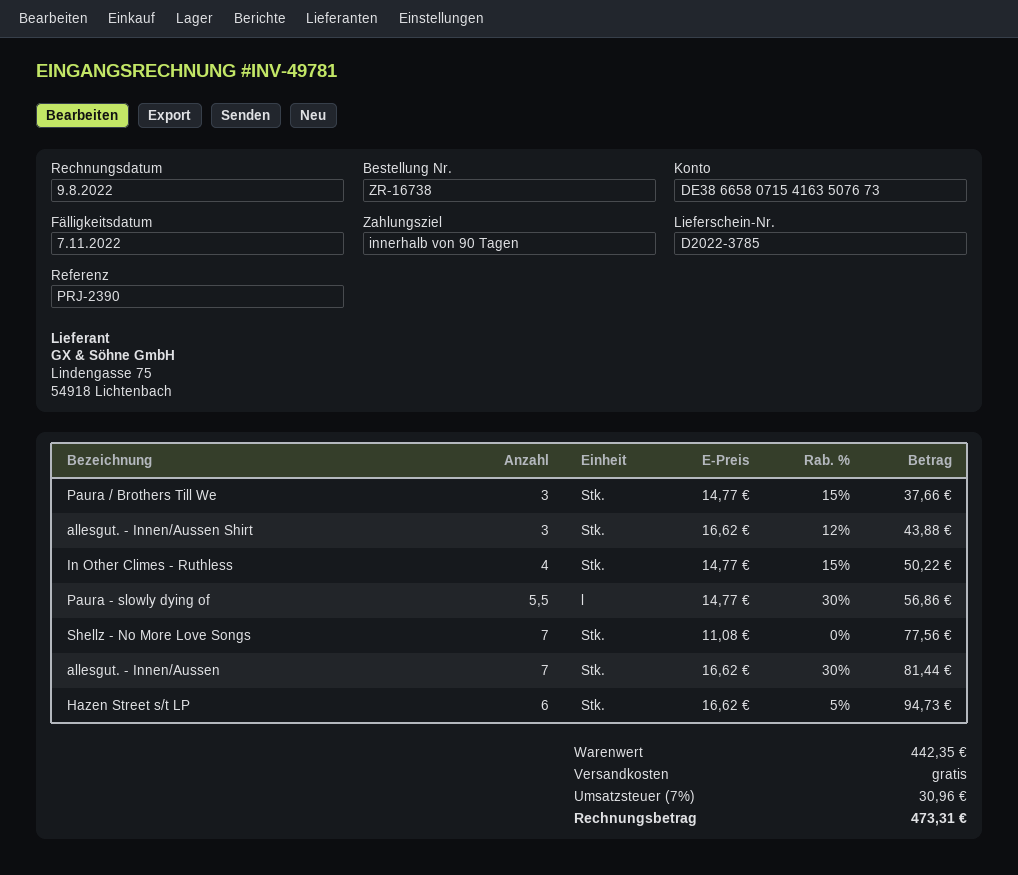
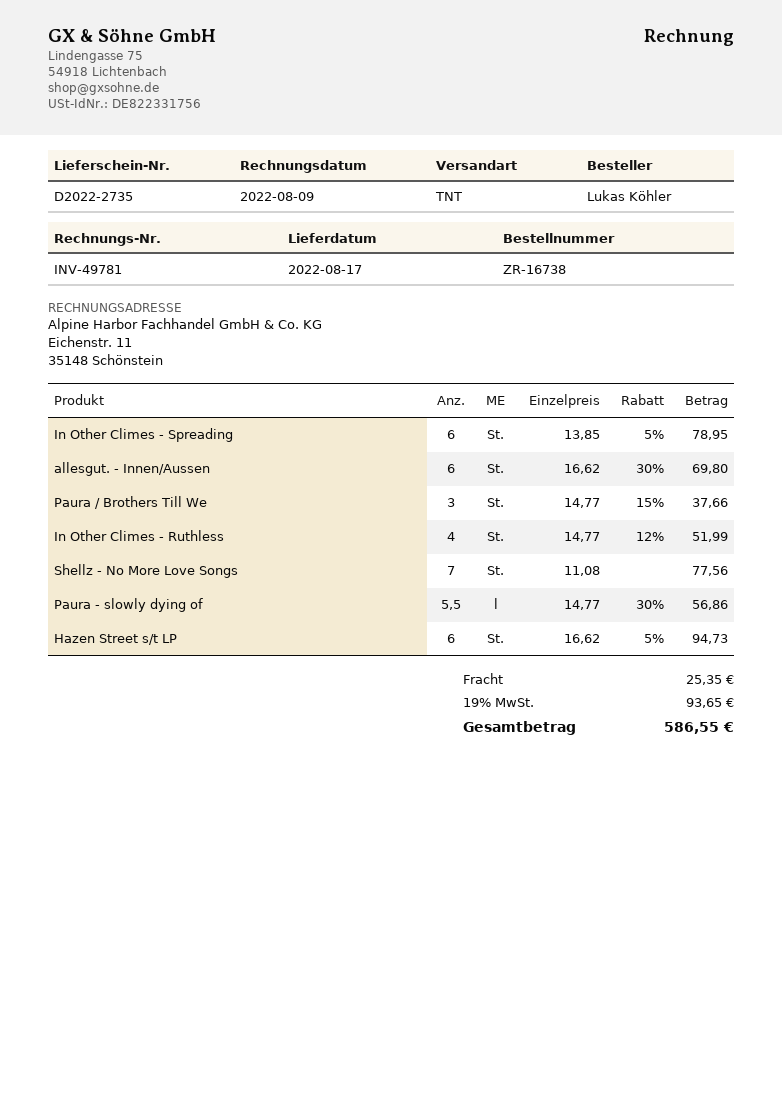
delivery note number: D2022-3785 -> D2022-2735
allesgut. - Innen/Aussen Shirt: 3 x 16.62 - 12% = 43.88 -> none
In Other Climes - Ruthless: 4 x 14.77 - 15% = 50.22 -> 4 x 14.77 - 12% = 51.99
allesgut. - Innen/Aussen: 7 x 16.62 - 30% = 81.44 -> 6 x 16.62 - 30% = 69.80
In Other Climes - Spreading: none -> 6 x 13.85 - 5% = 78.95
shipping: 0.00 -> 25.35
tax: 7% = 30.96 -> 19% = 93.65
total: 473.31 -> 586.55

